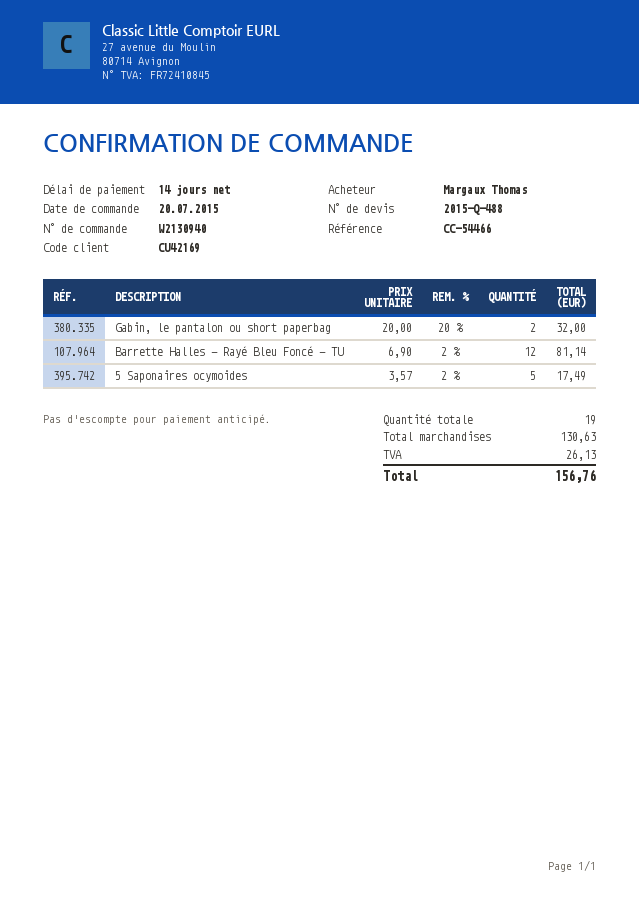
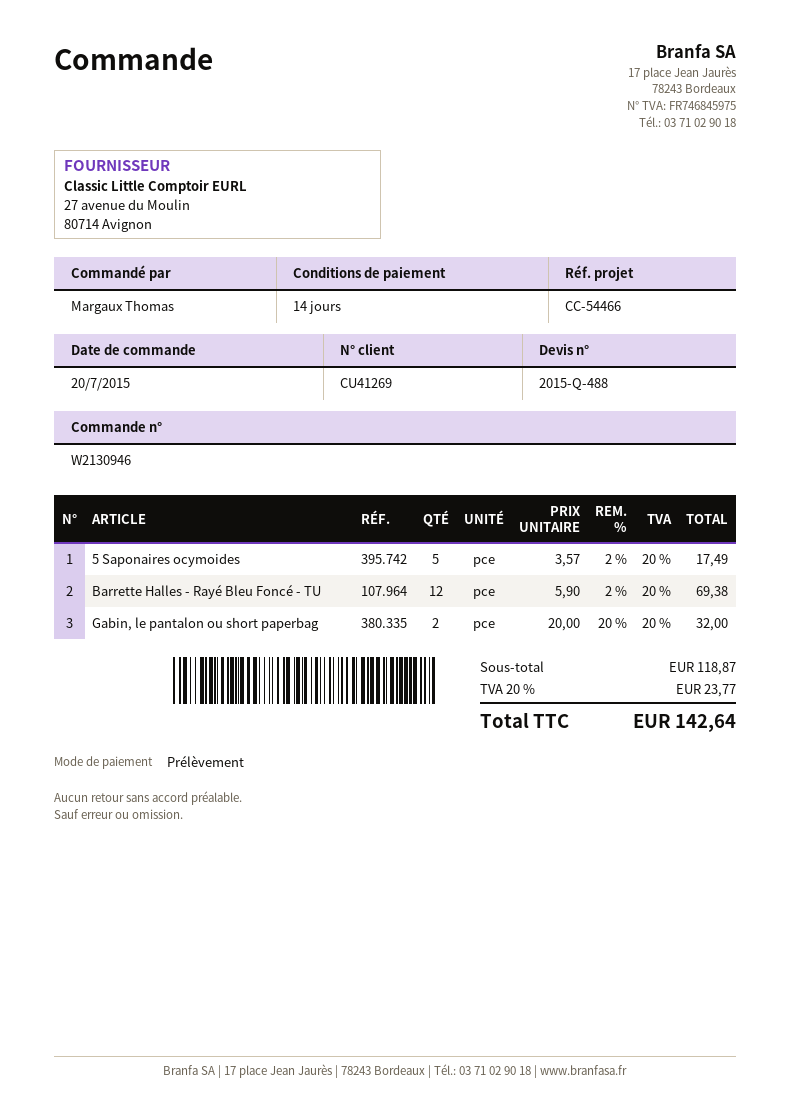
order number: W2130940 -> W2130946
customer number: CU42169 -> CU41269
Barrette Halles - Rayé Bleu Foncé - TU: 12 x 6.90 - 2% = 81.14 -> 12 x 5.90 - 2% = 69.38
subtotal: 130.63 -> 118.87
tax: 26.13 -> 23.77
total: 156.76 -> 142.64

